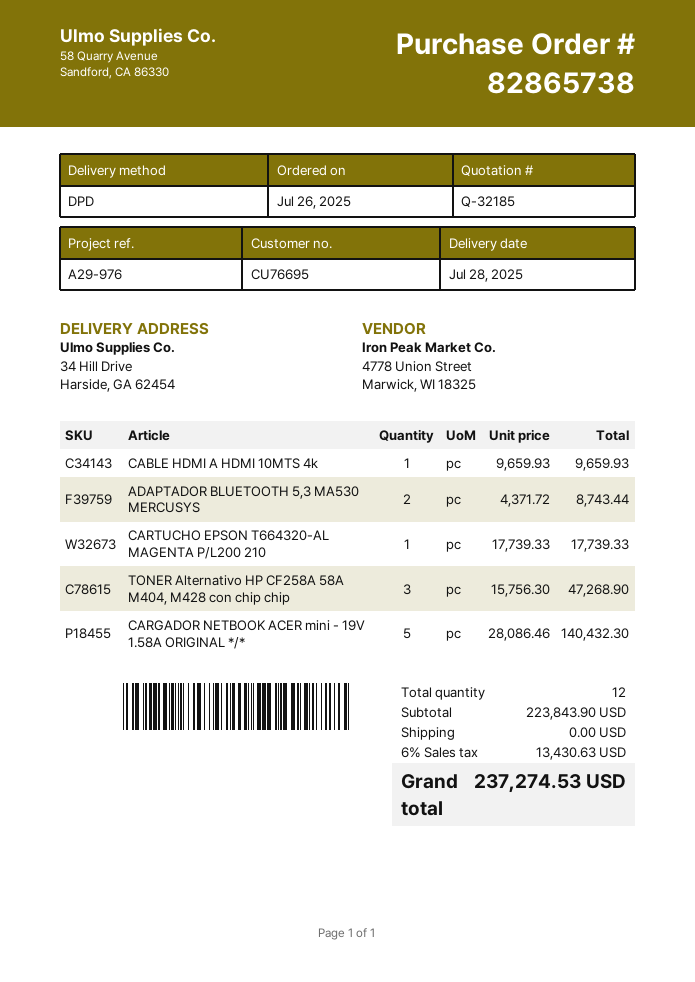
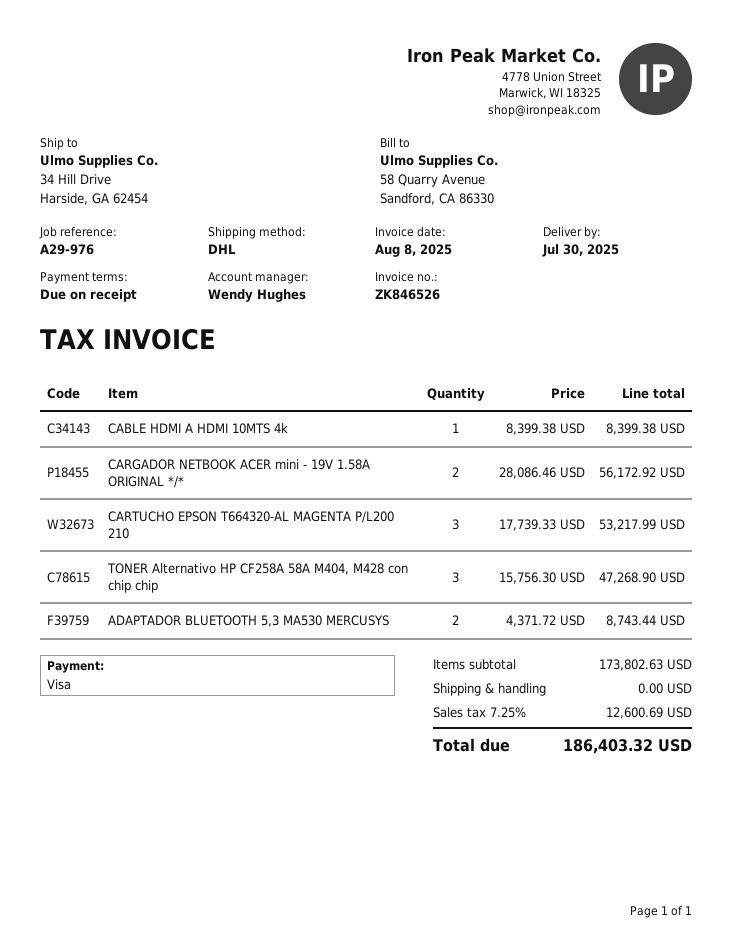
delivery date: 2025-07-28 -> 2025-07-30
shipping method: DPD -> DHL
CABLE HDMI A HDMI 10MTS 4k: 1 x 9659.93 = 9659.93 -> 1 x 8399.38 = 8399.38
CARTUCHO EPSON T664320-AL MAGENTA P/L200 210: 1 x 17739.33 = 17739.33 -> 3 x 17739.33 = 53217.99
CARGADOR NETBOOK ACER mini - 19V 1.58A ORIGINAL */*: 5 x 28086.46 = 140432.30 -> 2 x 28086.46 = 56172.92
subtotal: 223843.90 -> 173802.63
tax: 6% = 13430.63 -> 7.25% = 12600.69
total: 237274.53 -> 186403.32

